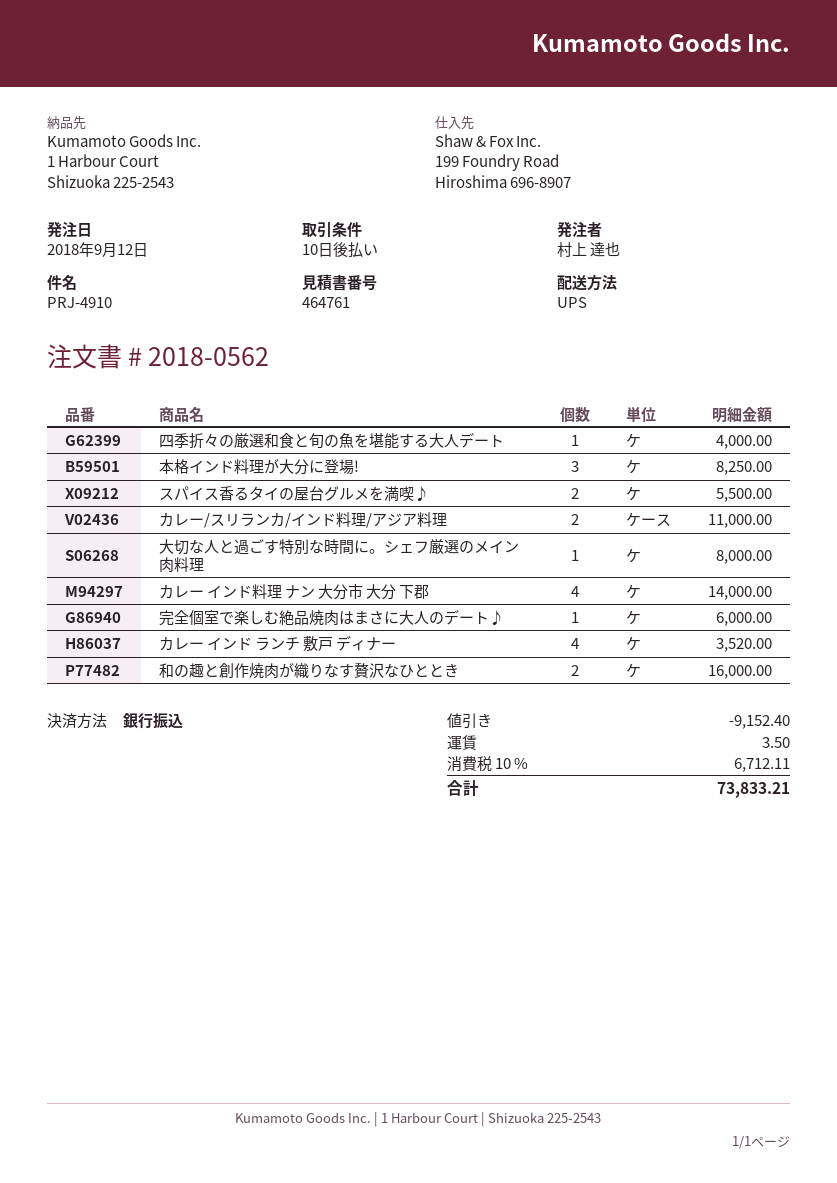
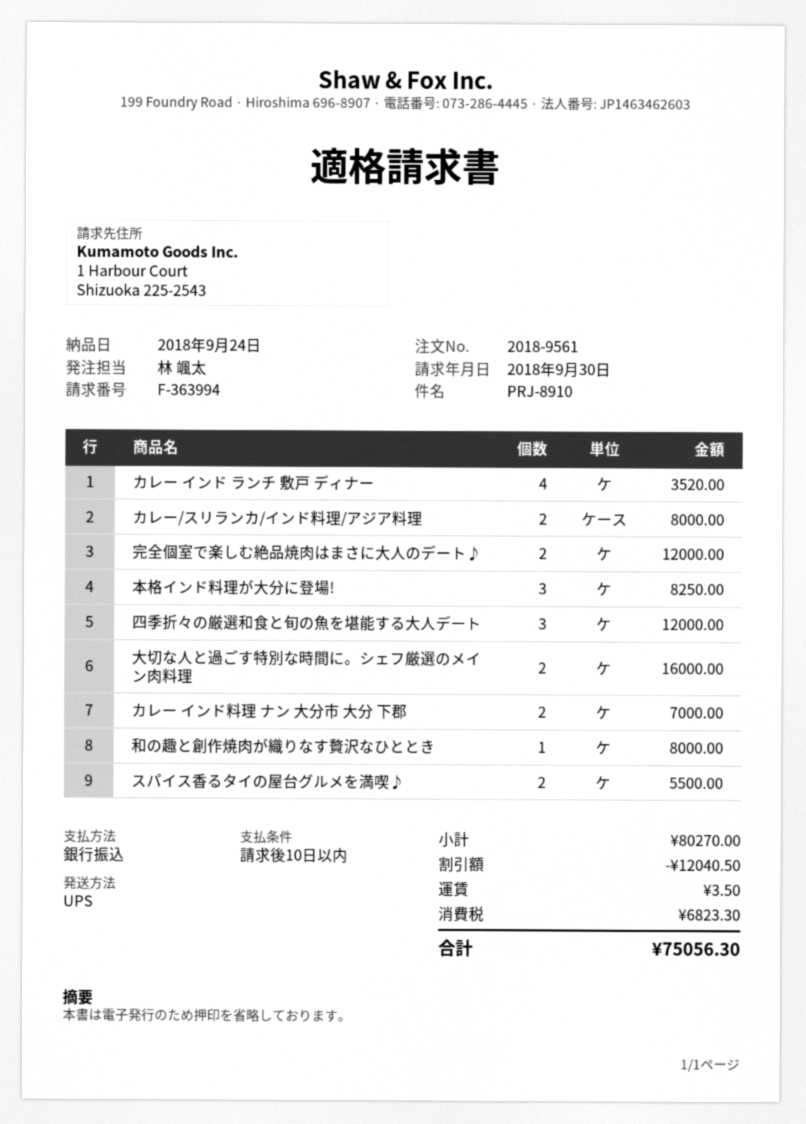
order number: 2018-0562 -> 2018-9561
reference: PRJ-4910 -> PRJ-8910
ordered by: 村上 達也 -> 林 颯太
四季折々の厳選和食と旬の魚を堪能する大人デート: 1 for 4000.00 -> 3 for 12000.00
カレー/スリランカ/インド料理/アジア料理: 2 for 11000.00 -> 2 for 8000.00
大切な人と過ごす特別な時間に。シェフ厳選のメイン肉料理: 1 for 8000.00 -> 2 for 16000.00
カレー インド料理 ナン 大分市 大分 下郡: 4 for 14000.00 -> 2 for 7000.00
完全個室で楽しむ絶品焼肉はまさに大人のデート♪: 1 for 6000.00 -> 2 for 12000.00
和の趣と創作焼肉が織りなす贅沢なひととき: 2 for 16000.00 -> 1 for 8000.00
discount: 9152.40 -> 12040.50
tax: 6712.11 -> 6823.30
total: 73833.21 -> 75056.30

